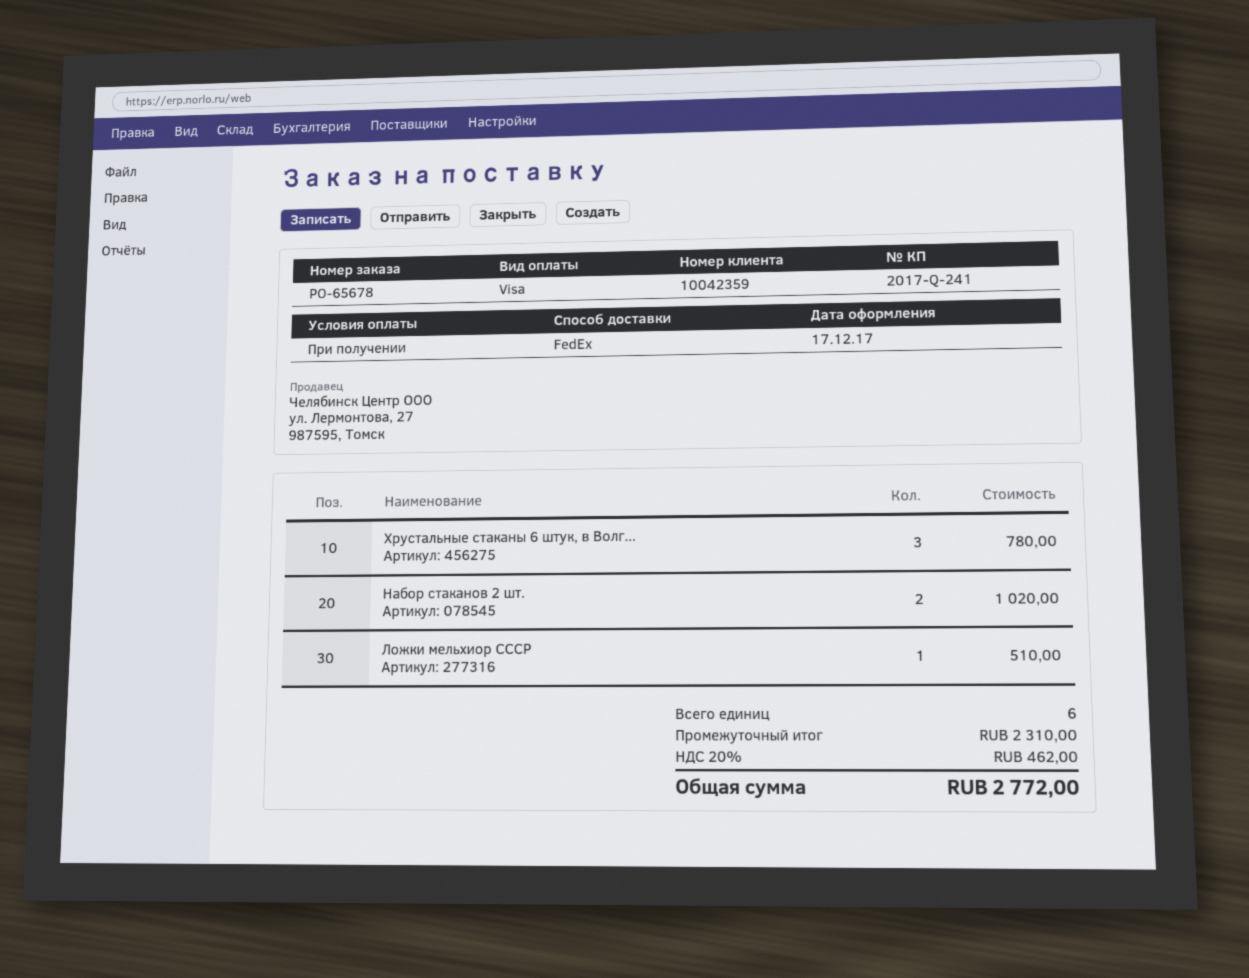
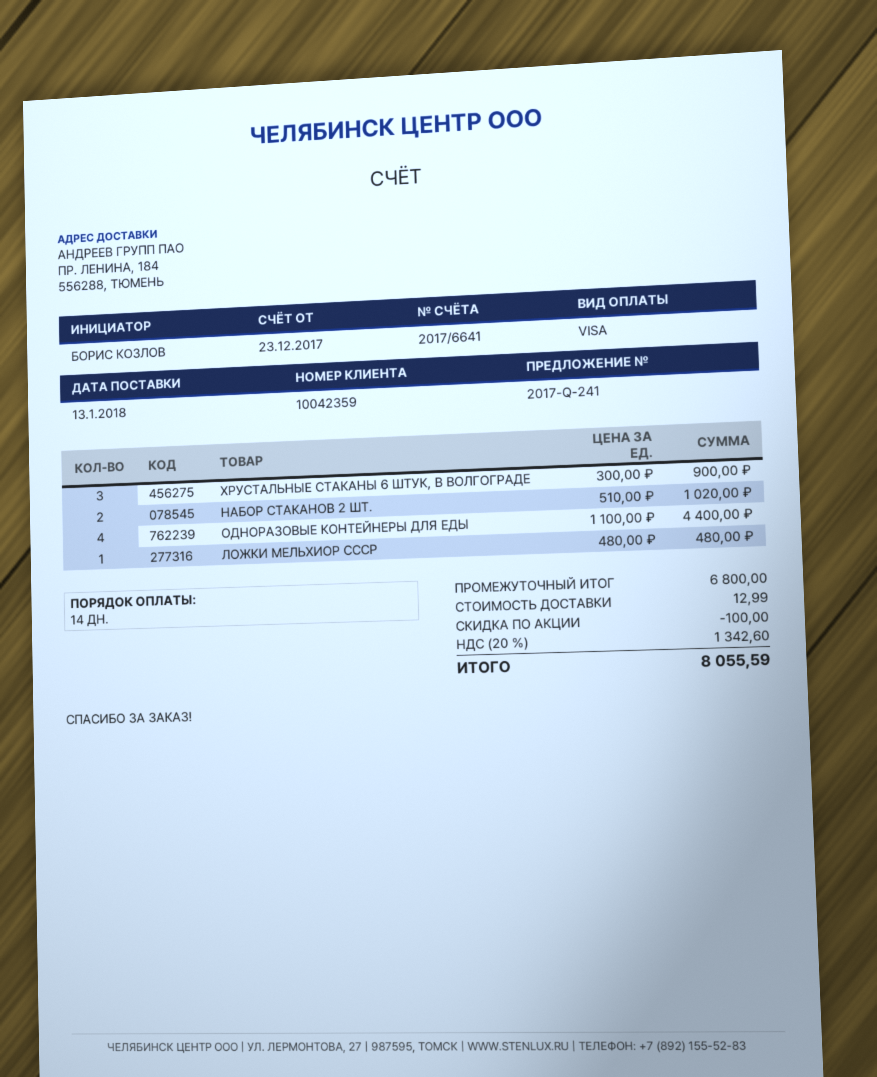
payment terms: on receipt -> 14 days
Хрустальные стаканы 6 штук, в Волг...: 3 for 780.00 -> 3 for 900.00
Ложки мельхиор СССР: 1 for 510.00 -> 1 for 480.00
ОДНОРАЗОВЫЕ КОНТЕЙНЕРЫ ДЛЯ ЕДЫ: none -> 4 for 4400.00
subtotal: 2310.00 -> 6800.00
discount: none -> 100.00
shipping: none -> 12.99
tax: 20% = 462.00 -> 20% = 1342.60
total: 2772.00 -> 8055.59

